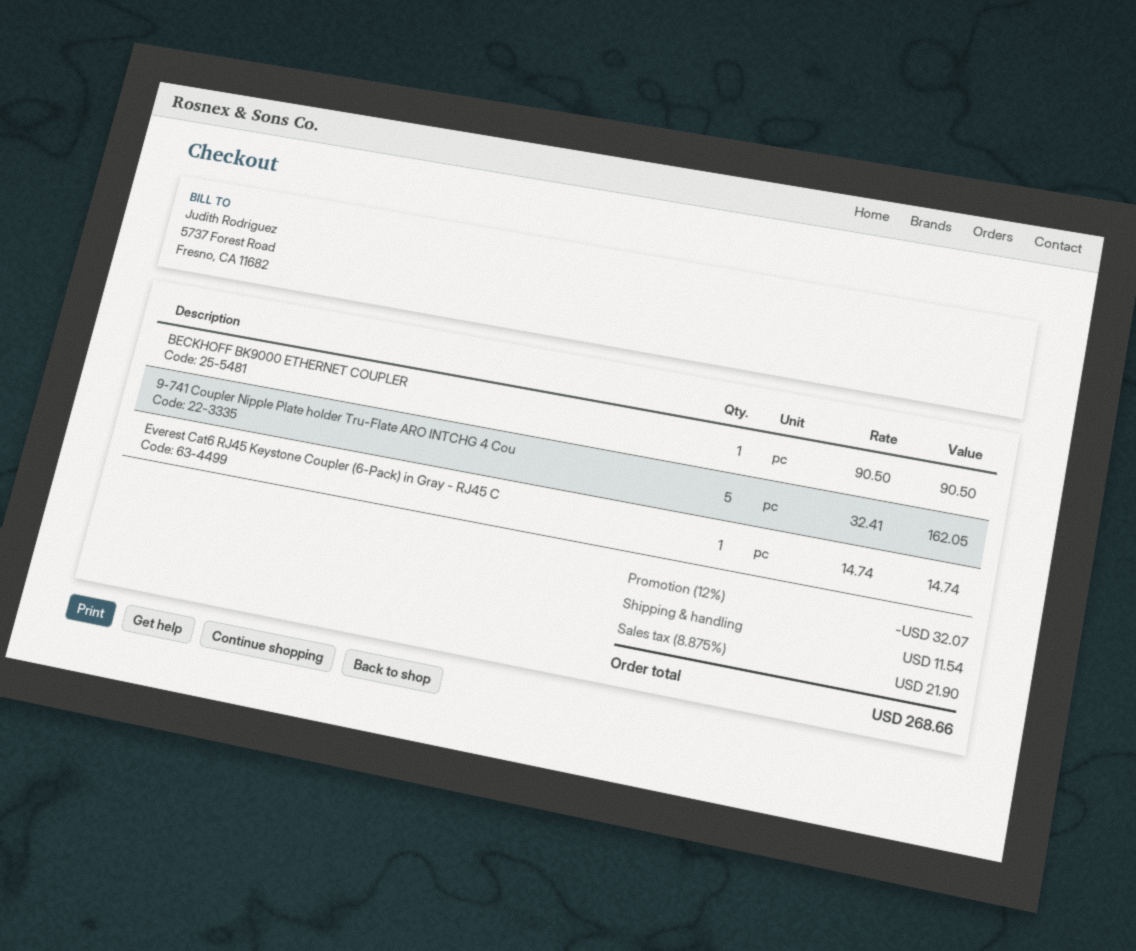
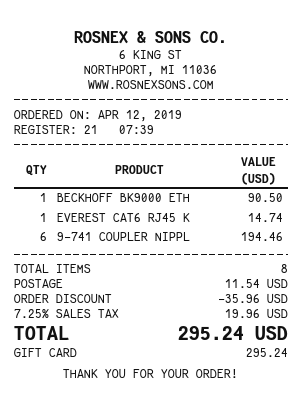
9-741 Coupler Nipple Plate holder Tru-Flate ARO INTCHG 4 Cou: 5 for 162.05 -> 6 for 194.46
discount: 32.07 -> 35.96
tax: 8.875% = 21.90 -> 7.25% = 19.96
total: 268.66 -> 295.24

